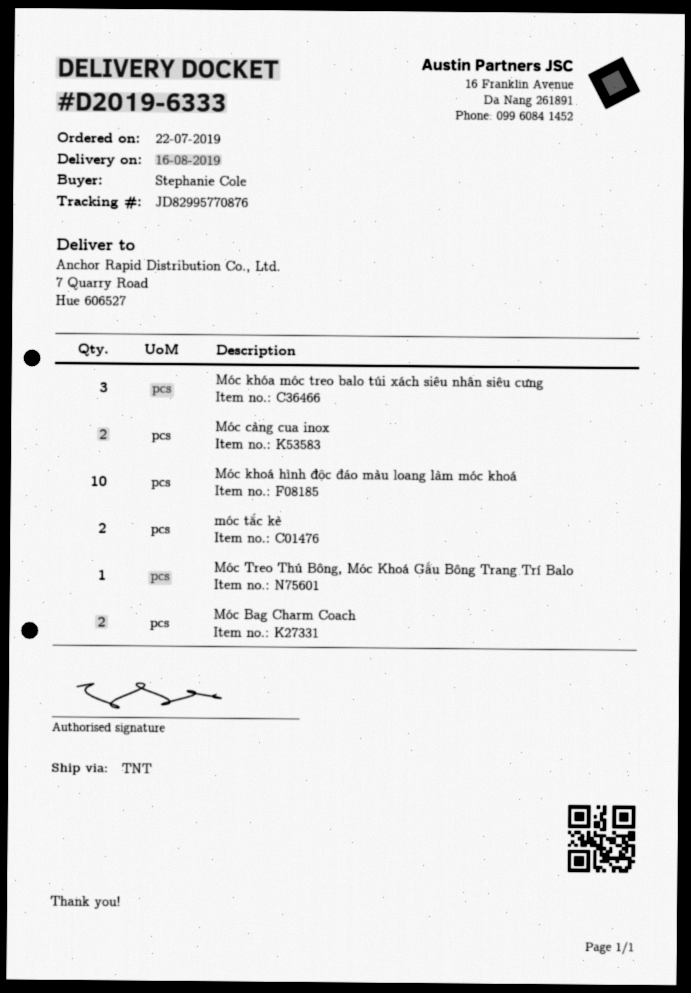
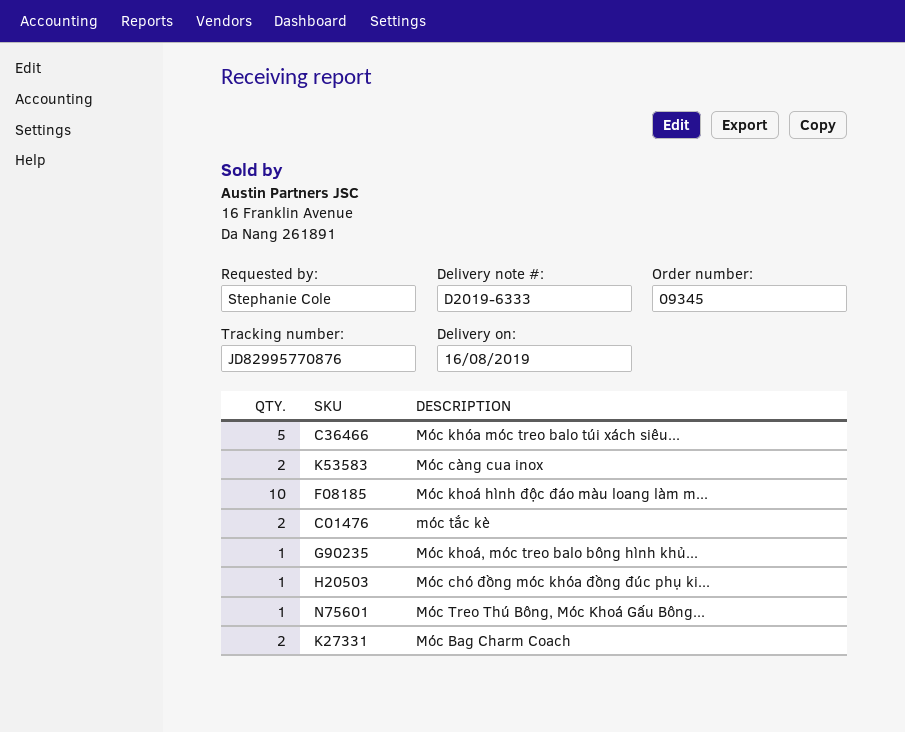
Móc khóa móc treo balo túi xách siêu nhân siêu cưng: 3 -> 5
Móc khoá, móc treo balo bông hình khủ...: none -> 1
Móc chó đồng móc khóa đồng đúc phụ ki...: none -> 1

